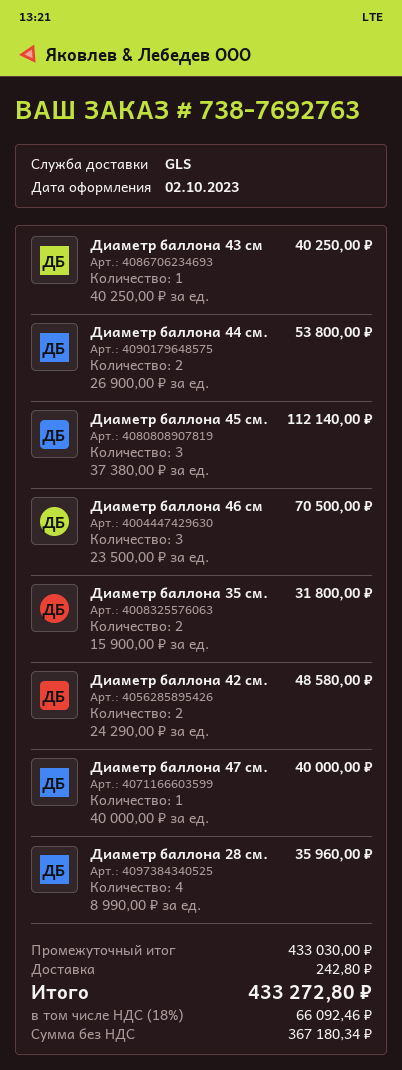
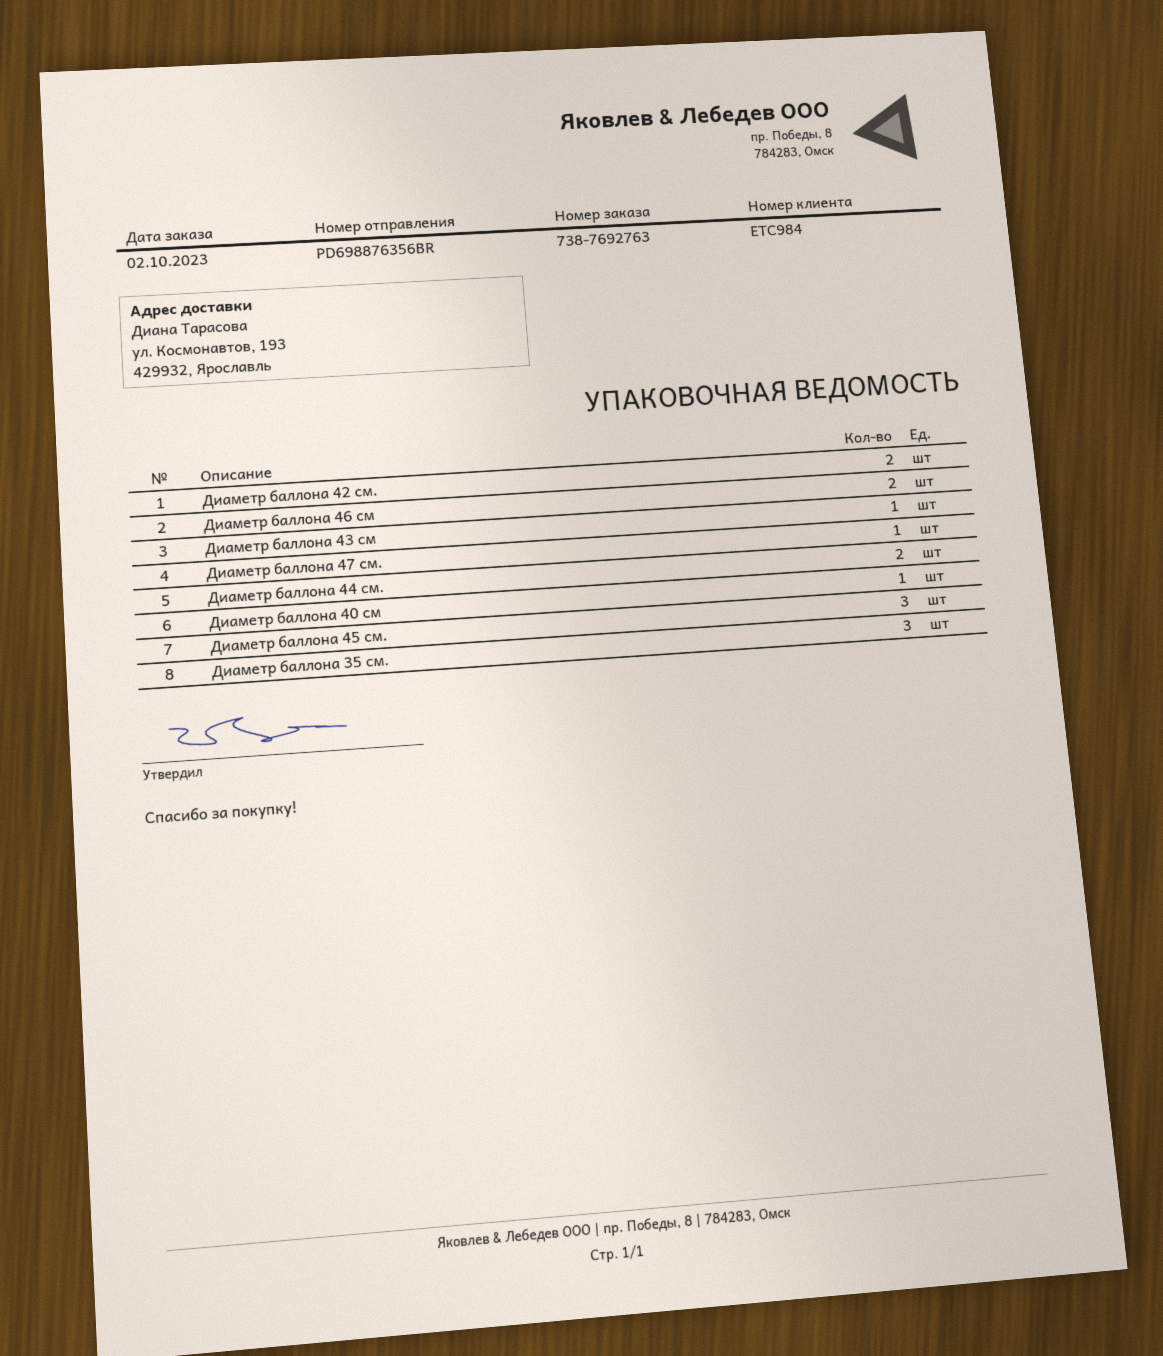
Диаметр баллона 46 см: 3 -> 2
Диаметр баллона 35 см.: 2 -> 3
Диаметр баллона 28 см.: 4 -> none
Диаметр баллона 40 см: none -> 1

